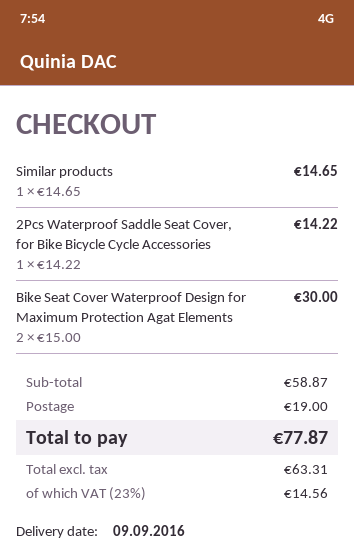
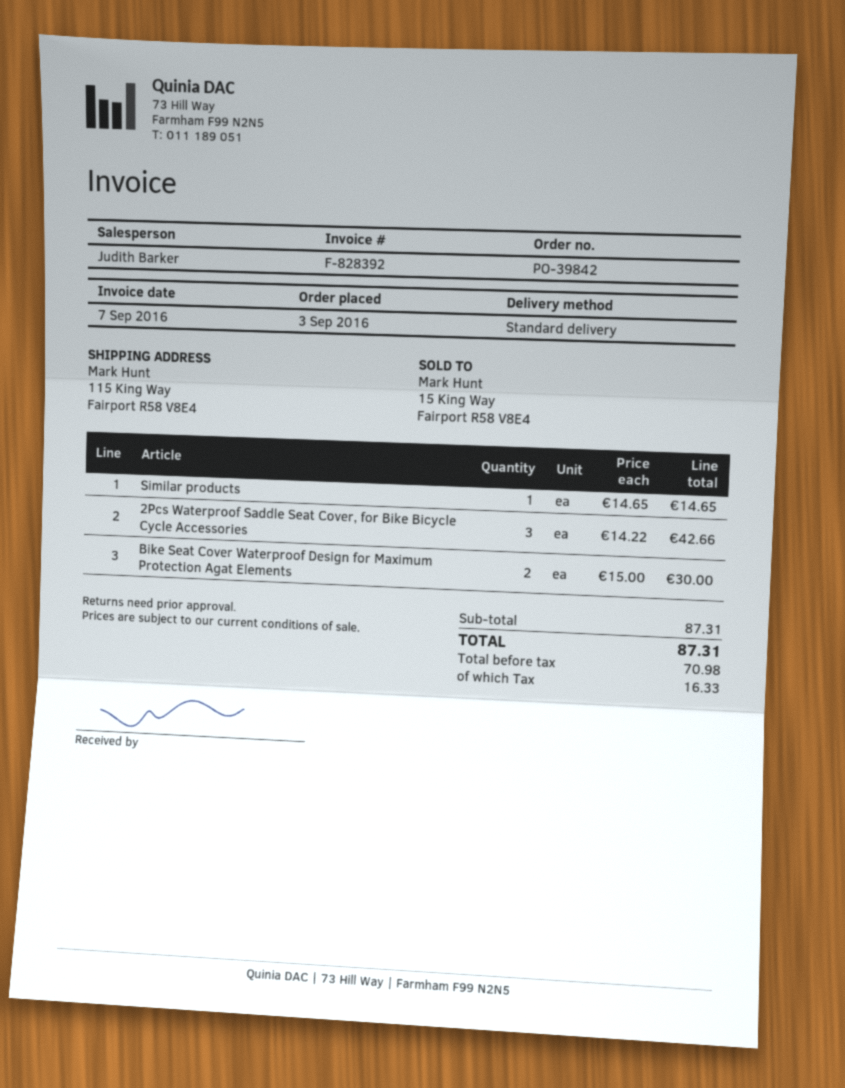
2Pcs Waterproof Saddle Seat Cover, for Bike Bicycle Cycle Accessories: 1 x 14.22 = 14.22 -> 3 x 14.22 = 42.66
subtotal: 58.87 -> 87.31
shipping: 19.00 -> none
net: 63.31 -> 70.98
tax: 14.56 -> 16.33
total: 77.87 -> 87.31

